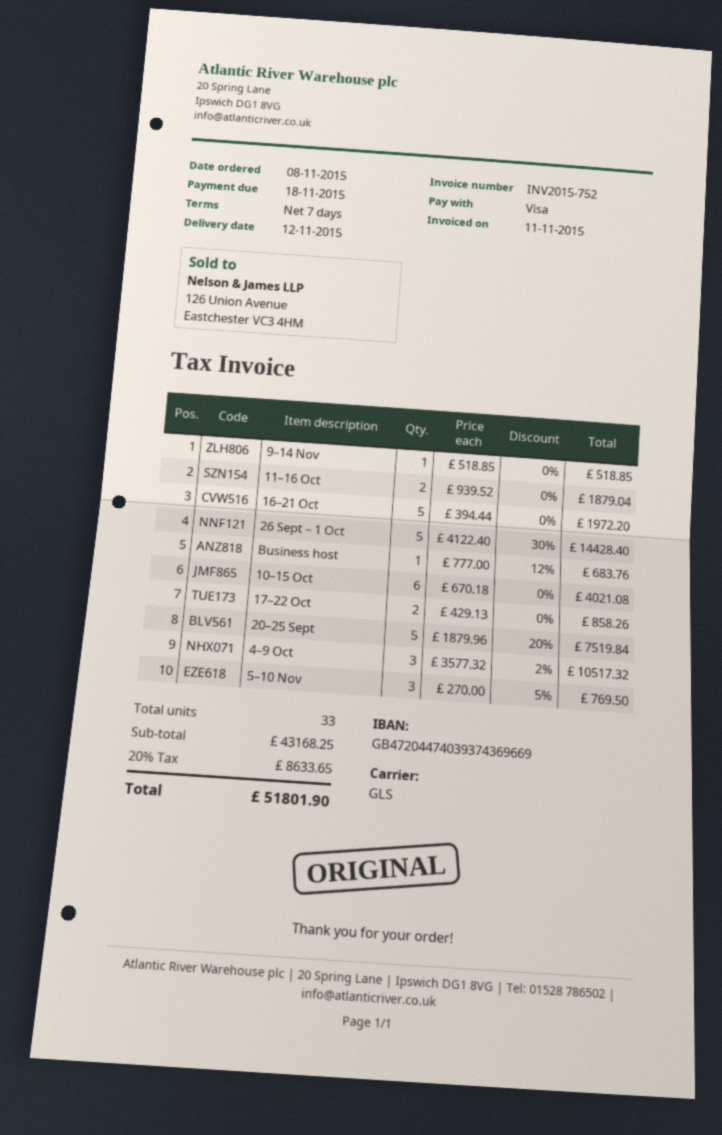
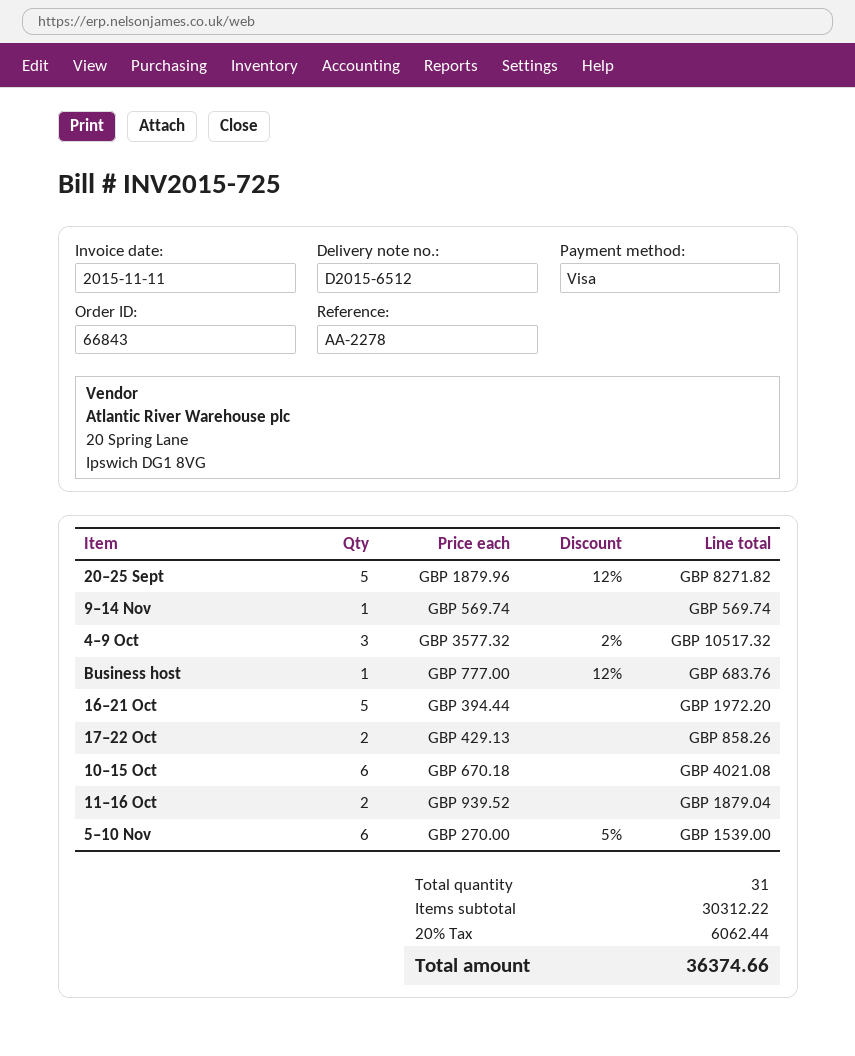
invoice number: INV2015-752 -> INV2015-725
9–14 Nov: 1 x 518.85 = 518.85 -> 1 x 569.74 = 569.74
26 Sept – 1 Oct: 5 x 4122.40 - 30% = 14428.40 -> none
20–25 Sept: 5 x 1879.96 - 20% = 7519.84 -> 5 x 1879.96 - 12% = 8271.82
5–10 Nov: 3 x 270.00 - 5% = 769.50 -> 6 x 270.00 - 5% = 1539.00
total quantity: 33 -> 31
subtotal: 43168.25 -> 30312.22
tax: 20% = 8633.65 -> 20% = 6062.44
total: 51801.90 -> 36374.66

